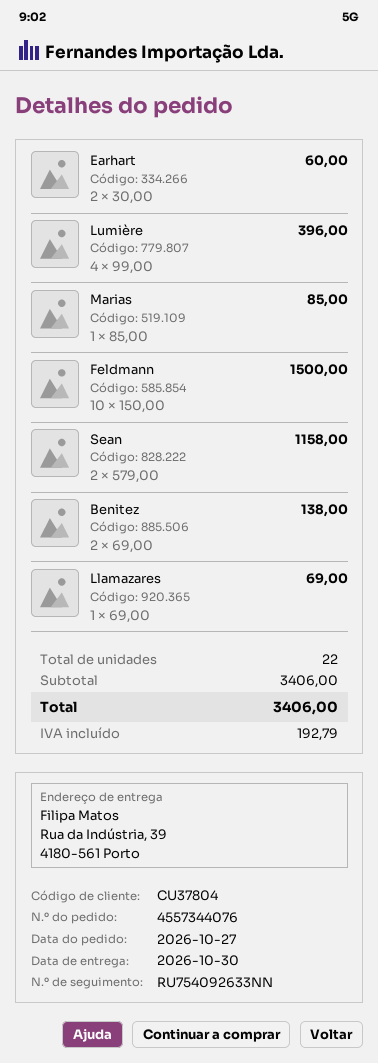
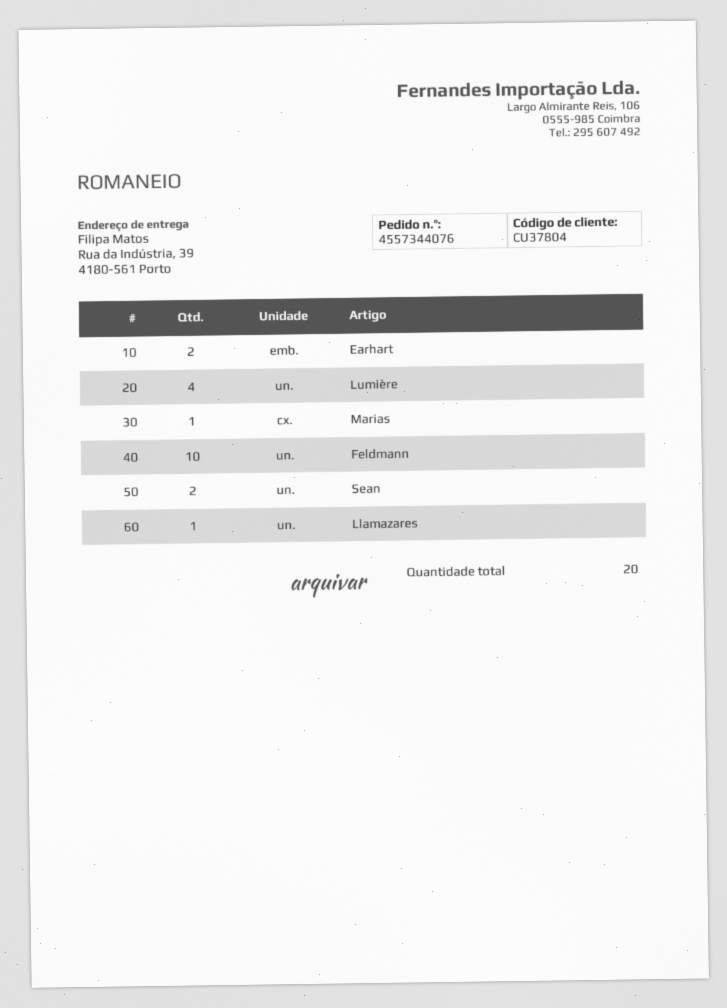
Benitez: 2 -> none
total quantity: 22 -> 20

